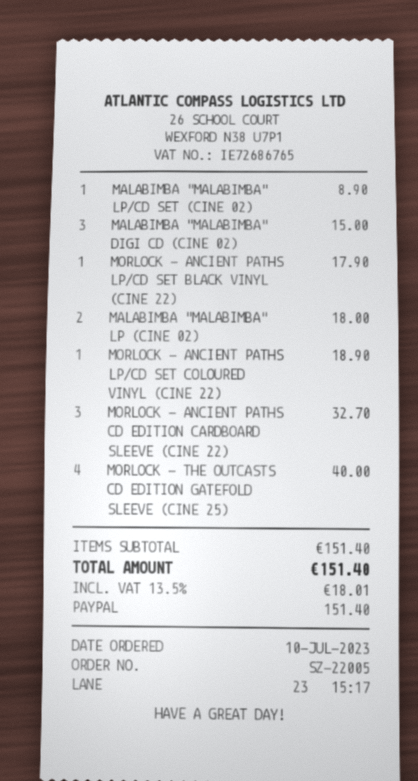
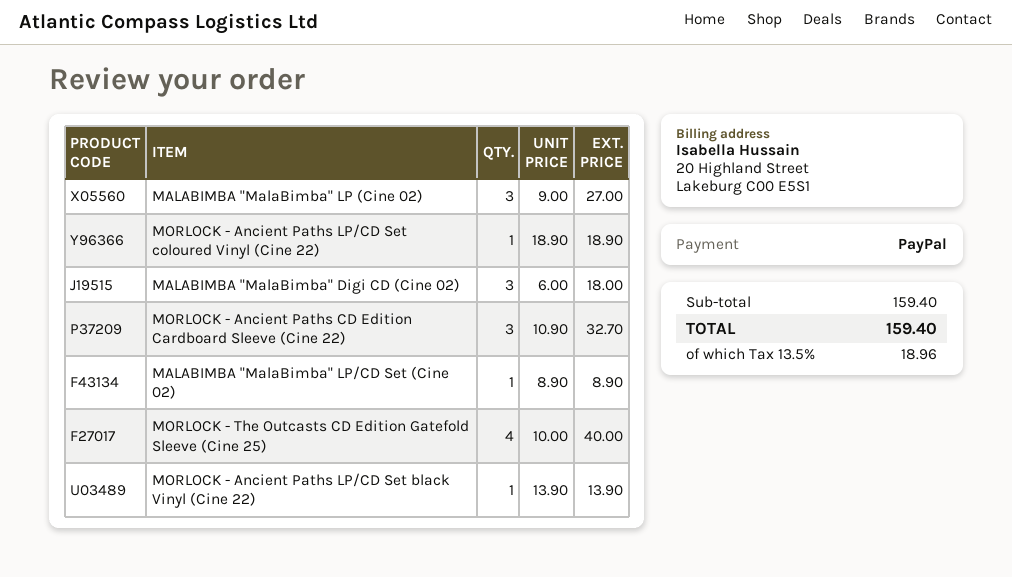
MALABIMBA "MALABIMBA" DIGI CD (CINE 02): 3 for 15.00 -> 3 for 18.00
MORLOCK - ANCIENT PATHS LP/CD SET BLACK VINYL (CINE 22): 1 for 17.90 -> 1 for 13.90
MALABIMBA "MALABIMBA" LP (CINE 02): 2 for 18.00 -> 3 for 27.00
subtotal: 151.40 -> 159.40
tax: 13.5% = 18.01 -> 13.5% = 18.96
total: 151.40 -> 159.40

